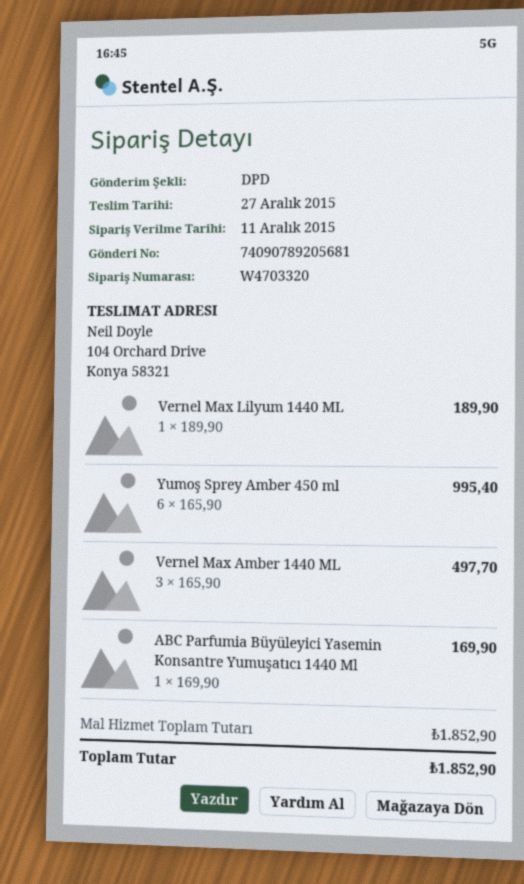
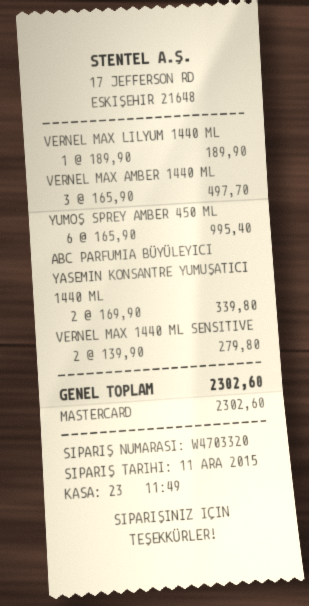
ABC Parfumia Büyüleyici Yasemin Konsantre Yumuşatıcı 1440 Ml: 1 x 169.90 = 169.90 -> 2 x 169.90 = 339.80
VERNEL MAX 1440 ML SENSITIVE: none -> 2 x 139.90 = 279.80
total: 1852.90 -> 2302.60

